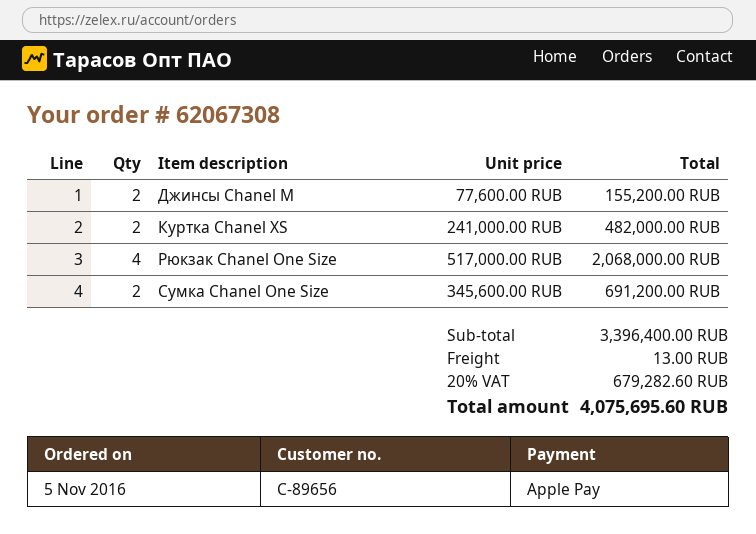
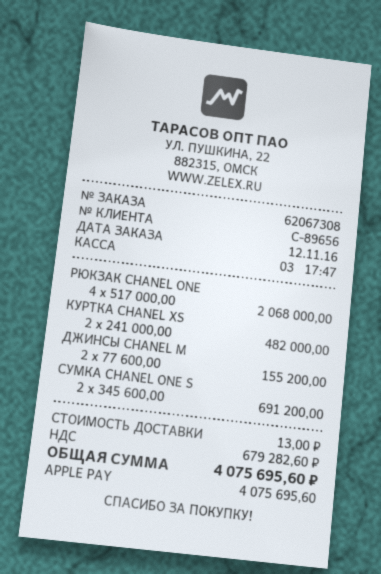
order date: 2016-11-05 -> 2016-11-12

